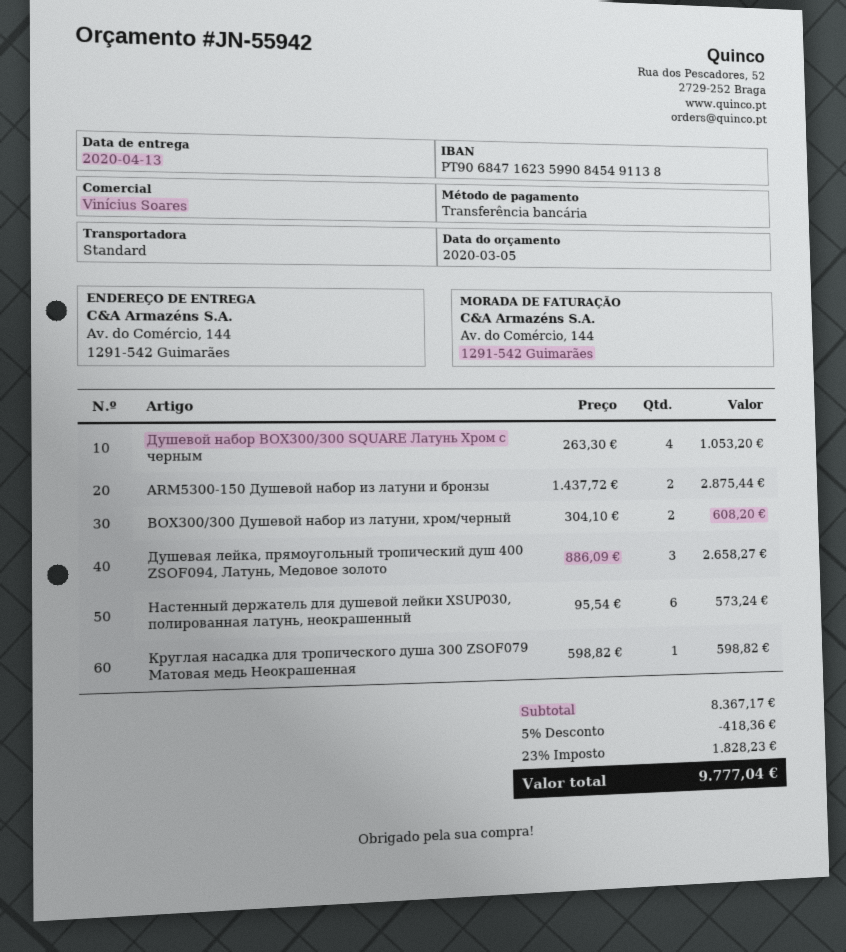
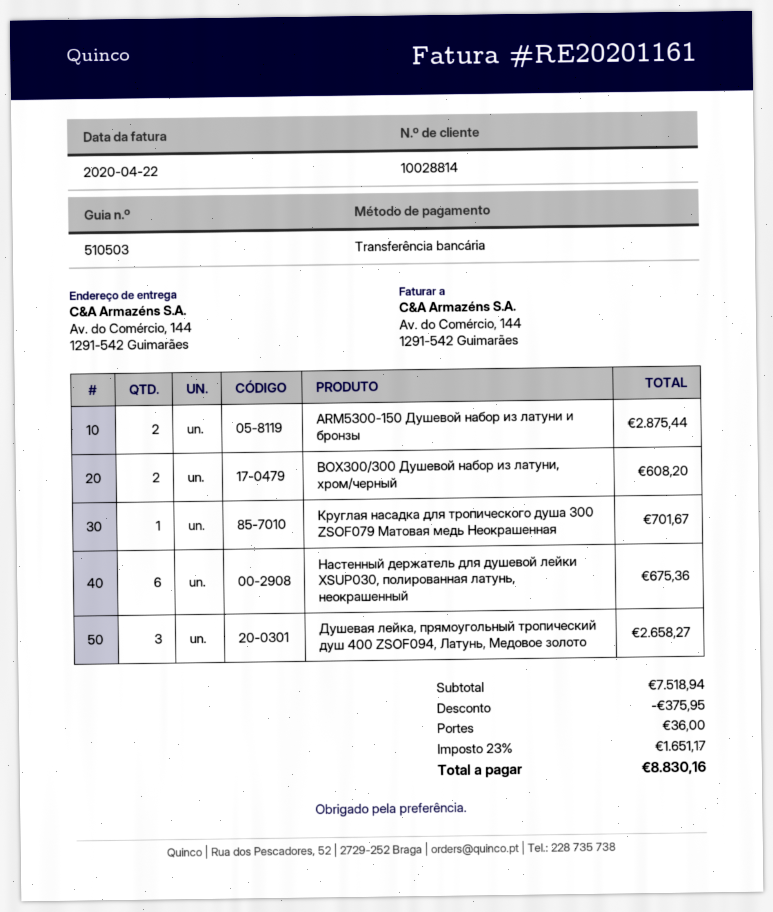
Душевой набор BOX300/300 SQUARE Латунь Хром с черным: 4 for 1053.20 -> none
Настенный держатель для душевой лейки XSUP030, полированная латунь, неокрашенный: 6 for 573.24 -> 6 for 675.36
Круглая насадка для тропического душа 300 ZSOF079 Матовая медь Неокрашенная: 1 for 598.82 -> 1 for 701.67
subtotal: 8367.17 -> 7518.94
discount: 418.36 -> 375.95
shipping: none -> 36.00
tax: 23% = 1828.23 -> 23% = 1651.17
total: 9777.04 -> 8830.16

